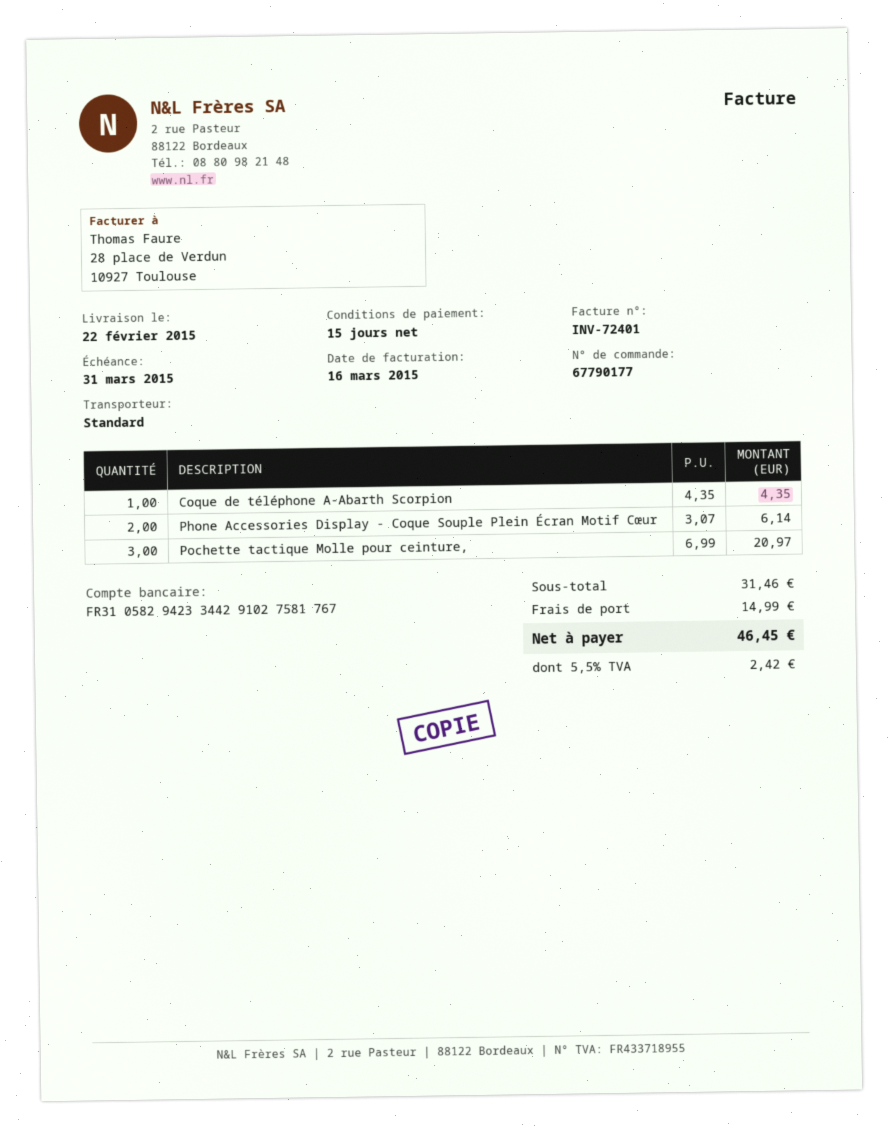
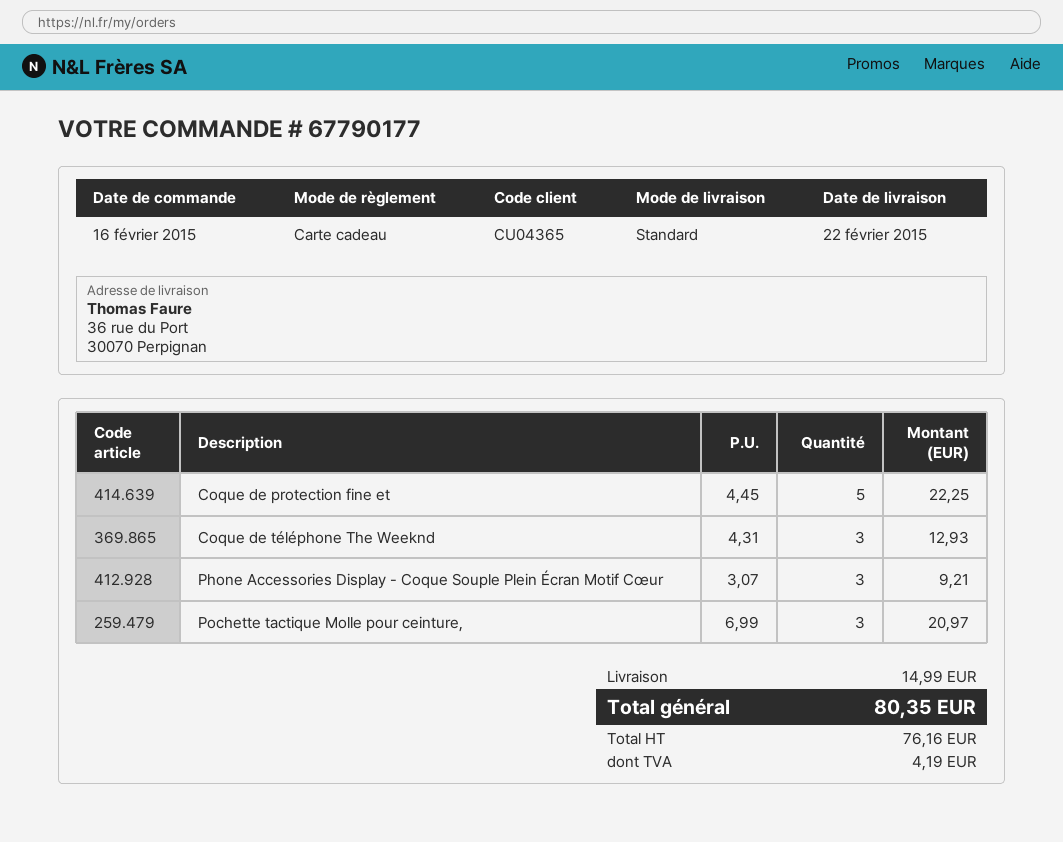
Coque de téléphone A-Abarth Scorpion: 1 x 4.35 = 4.35 -> none
Phone Accessories Display - Coque Souple Plein Écran Motif Cœur: 2 x 3.07 = 6.14 -> 3 x 3.07 = 9.21
Coque de protection fine et: none -> 5 x 4.45 = 22.25
Coque de téléphone The Weeknd: none -> 3 x 4.31 = 12.93
tax: 2.42 -> 4.19
total: 46.45 -> 80.35

